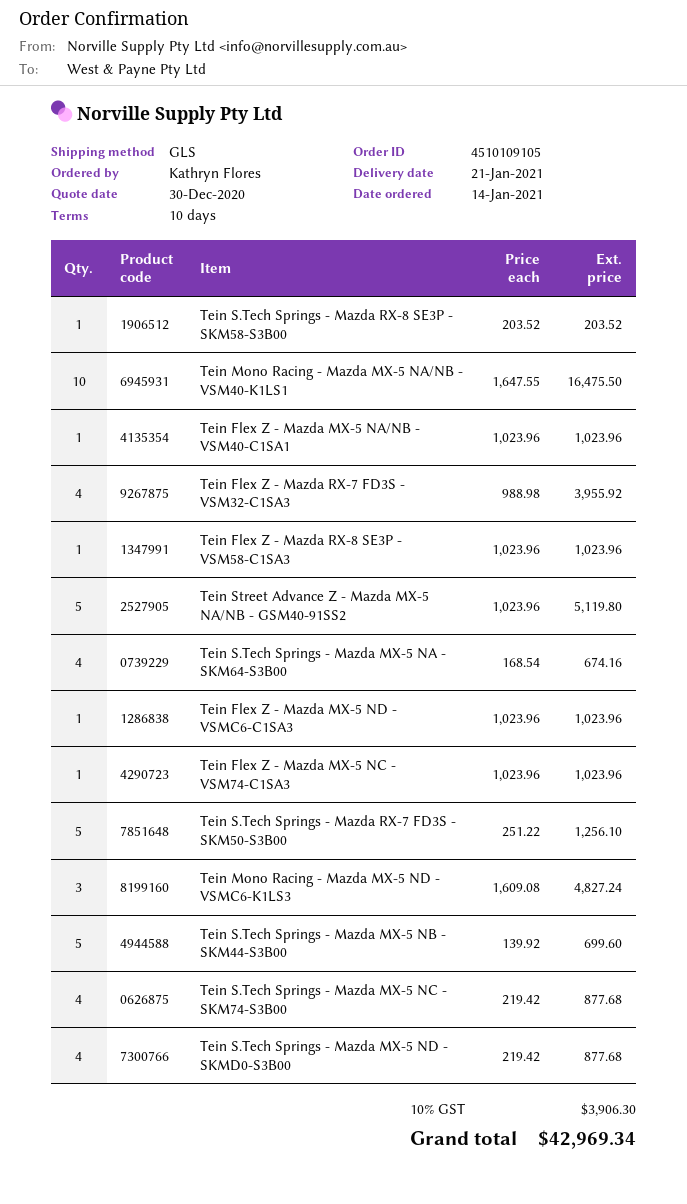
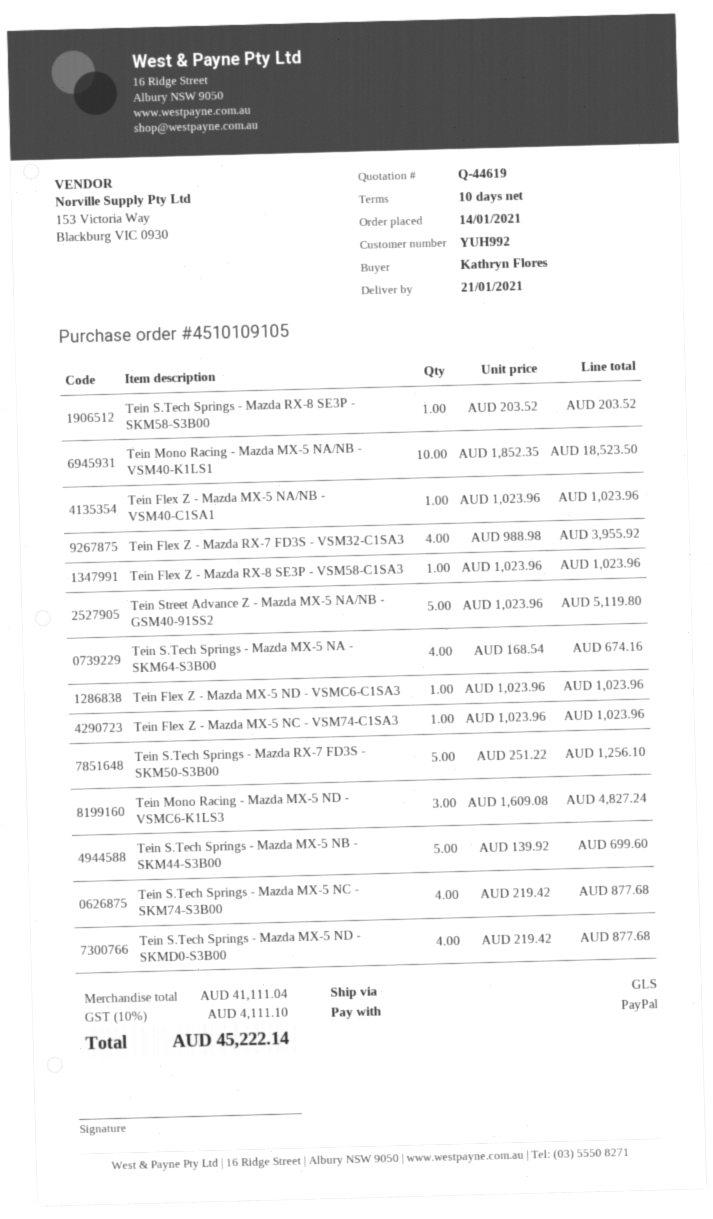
Tein Mono Racing - Mazda MX-5 NA/NB - VSM40-K1LS1: 10 x 1647.55 = 16475.50 -> 10 x 1852.35 = 18523.50
tax: 10% = 3906.30 -> 10% = 4111.10
total: 42969.34 -> 45222.14

